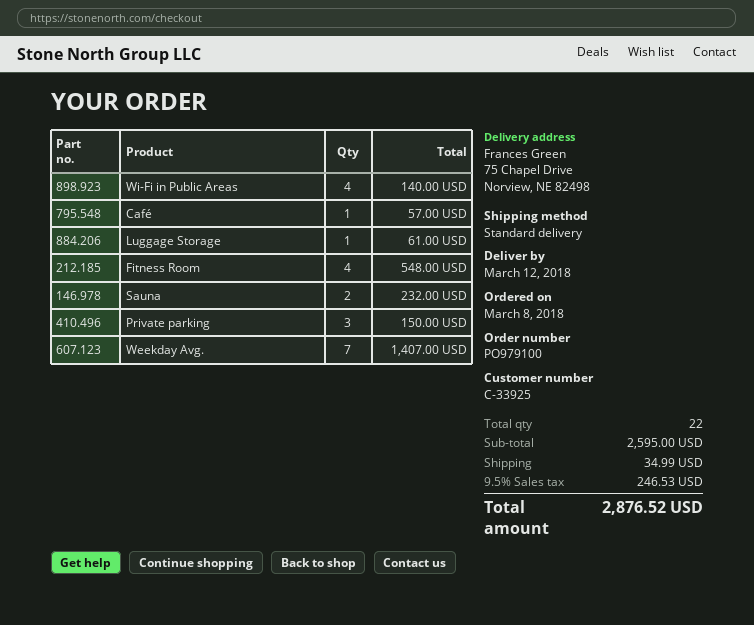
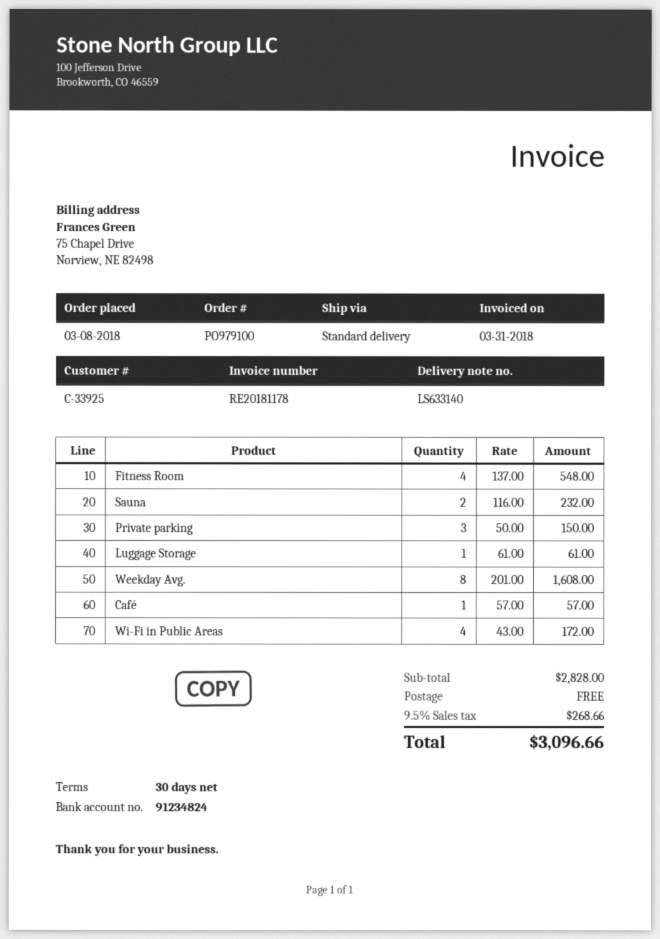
Wi-Fi in Public Areas: 4 for 140.00 -> 4 for 172.00
Weekday Avg.: 7 for 1407.00 -> 8 for 1608.00
subtotal: 2595.00 -> 2828.00
shipping: 34.99 -> 0.00
tax: 9.5% = 246.53 -> 9.5% = 268.66
total: 2876.52 -> 3096.66

